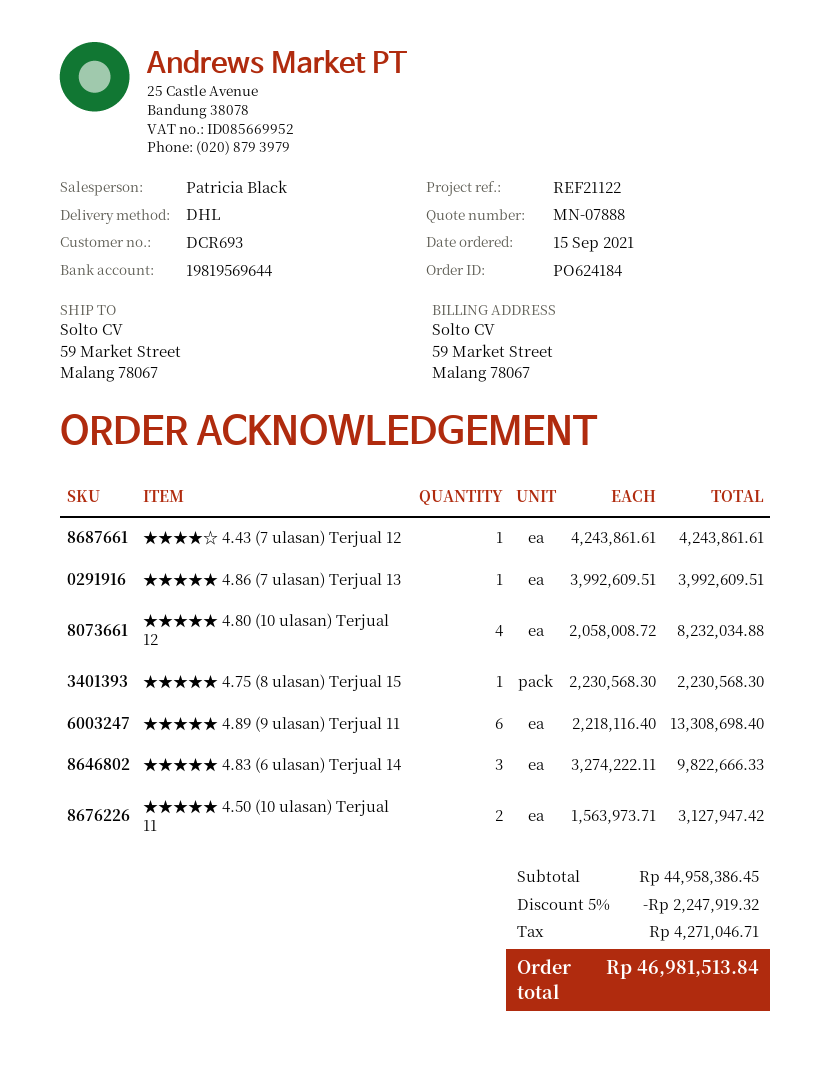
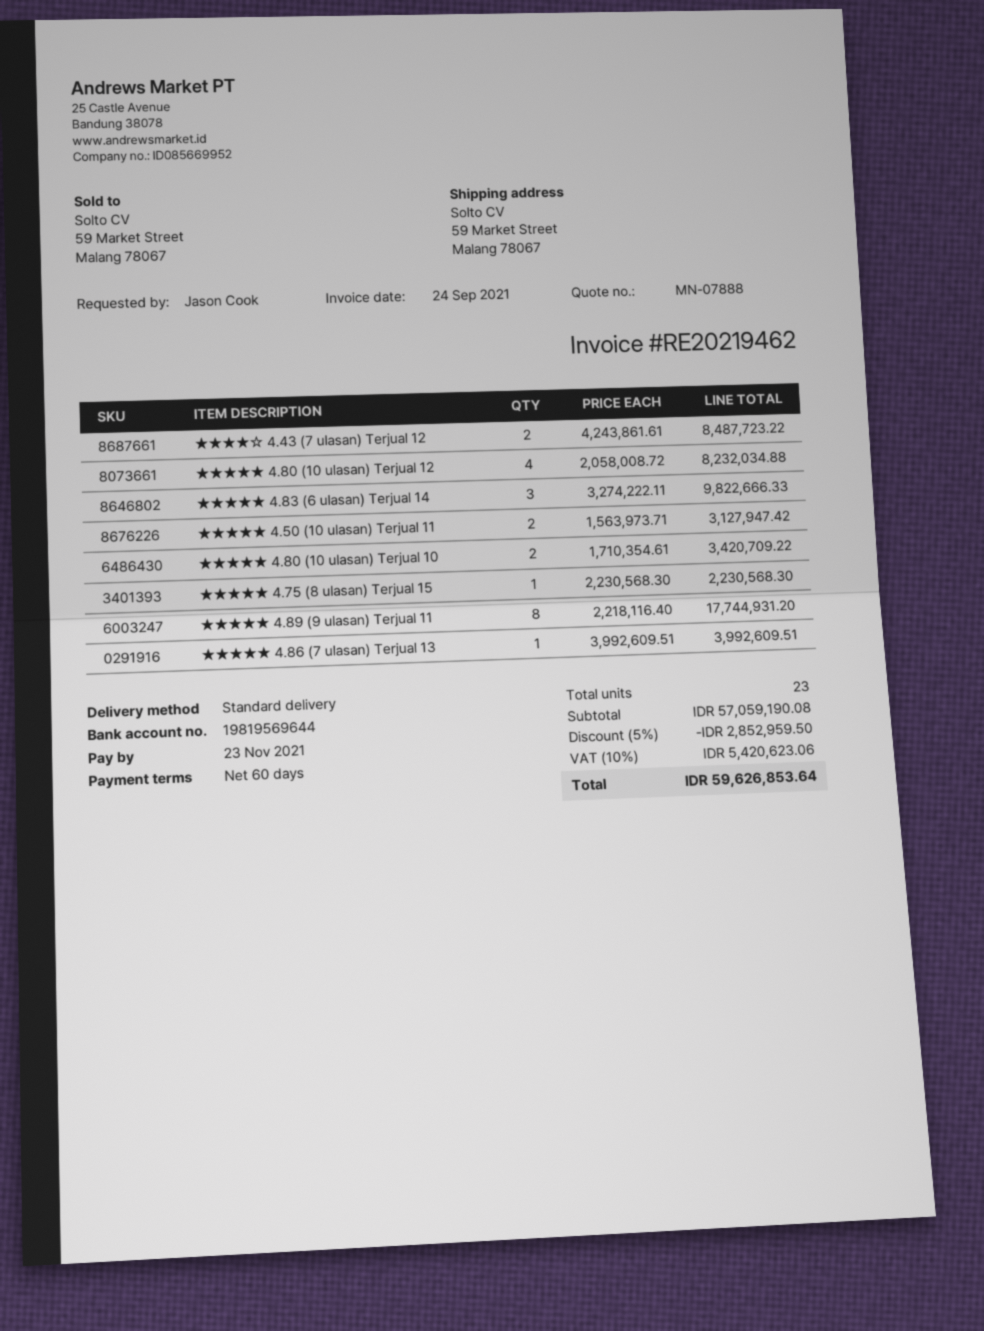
shipping method: DHL -> standard
★★★★☆ 4.43 (7 ulasan) Terjual 12: 1 x 4243861.61 = 4243861.61 -> 2 x 4243861.61 = 8487723.22
★★★★★ 4.89 (9 ulasan) Terjual 11: 6 x 2218116.40 = 13308698.40 -> 8 x 2218116.40 = 17744931.20
★★★★★ 4.80 (10 ulasan) Terjual 10: none -> 2 x 1710354.61 = 3420709.22
subtotal: 44958386.45 -> 57059190.08
discount: 5% = 2247919.32 -> 5% = 2852959.50
tax: 4271046.71 -> 5420623.06
total: 46981513.84 -> 59626853.64

